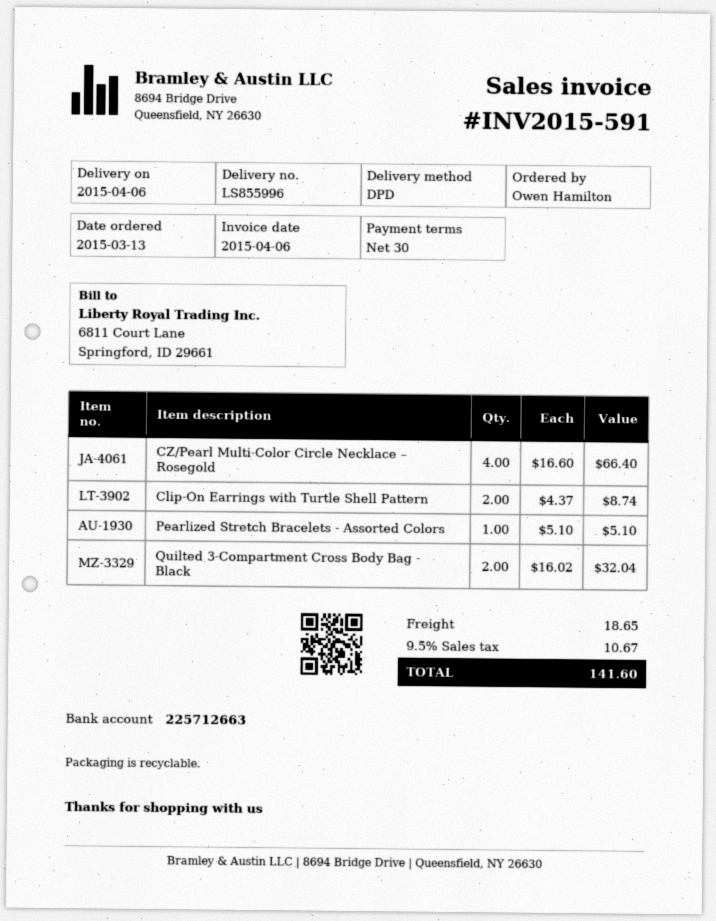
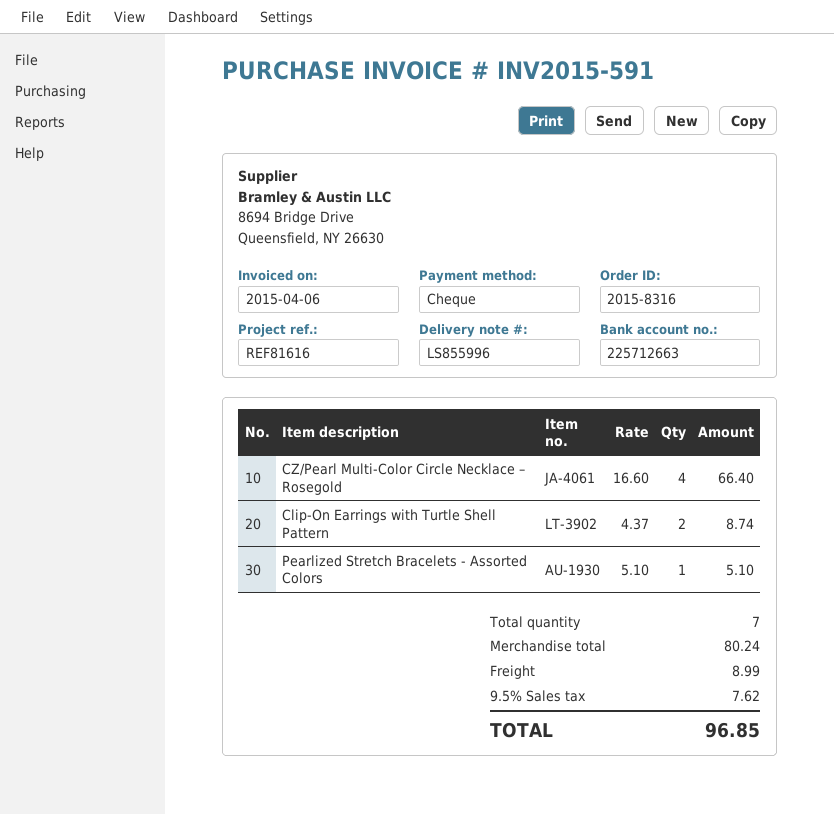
Quilted 3-Compartment Cross Body Bag - Black: 2 x 16.02 = 32.04 -> none
shipping: 18.65 -> 8.99
tax: 9.5% = 10.67 -> 9.5% = 7.62
total: 141.60 -> 96.85

